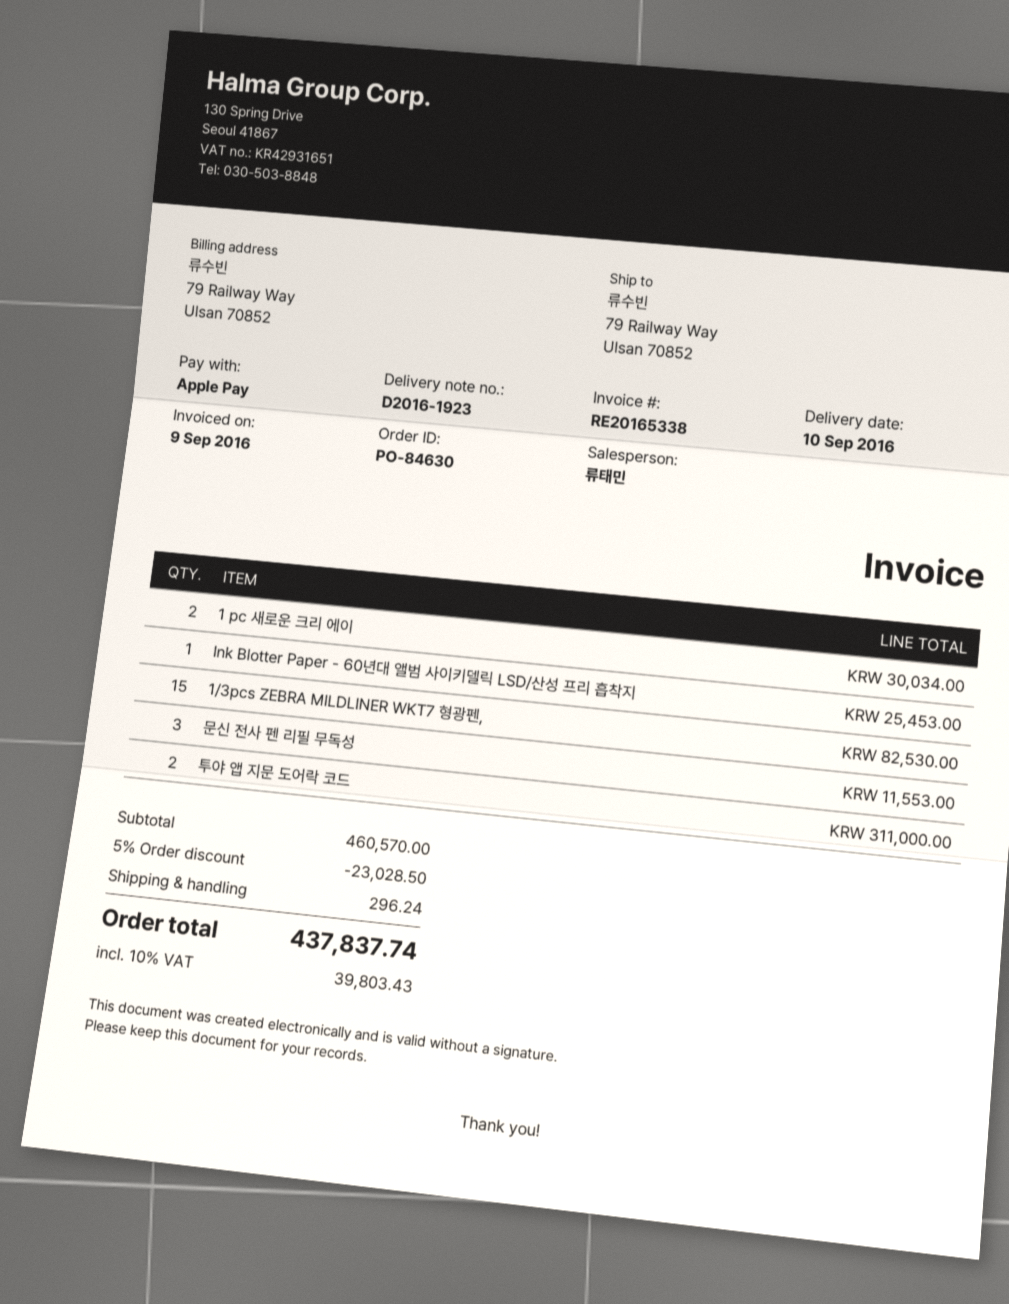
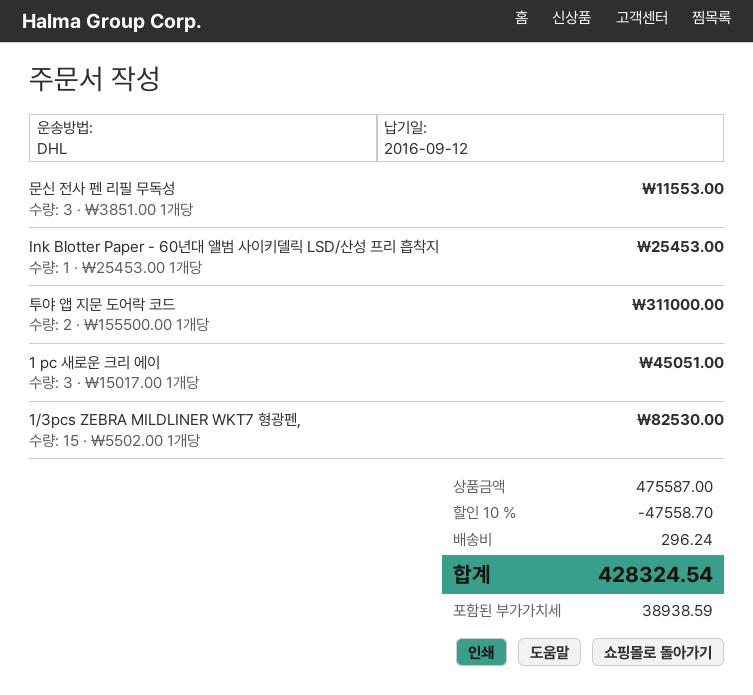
delivery date: 2016-09-10 -> 2016-09-12
1 pc 새로운 크리 에이: 2 for 30034.00 -> 3 for 45051.00
subtotal: 460570.00 -> 475587.00
discount: 5% = 23028.50 -> 10% = 47558.70
tax: 39803.43 -> 38938.59
total: 437837.74 -> 428324.54

